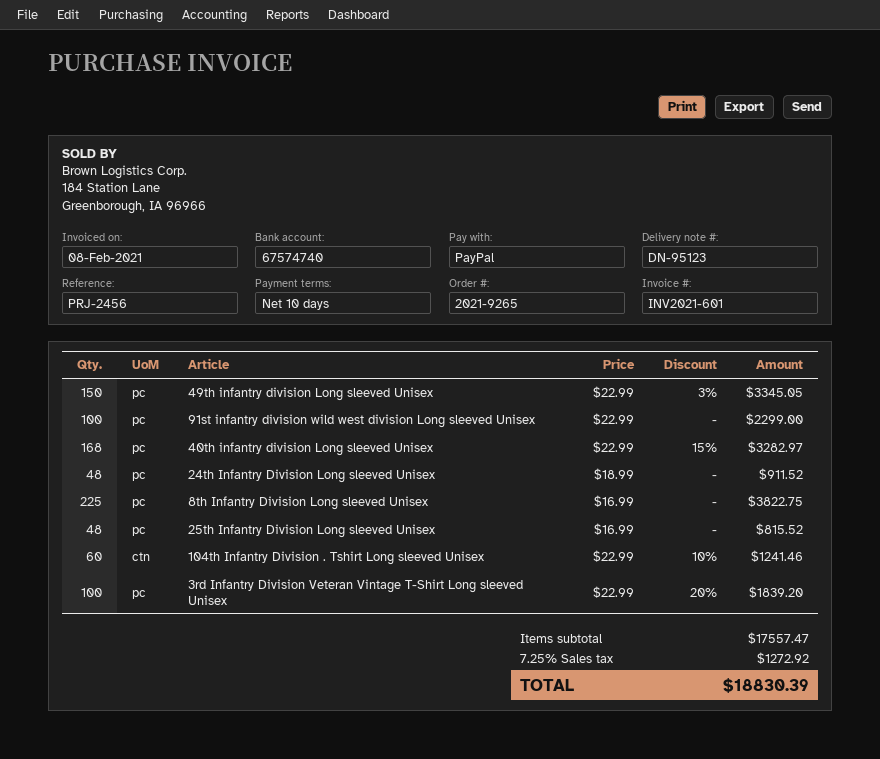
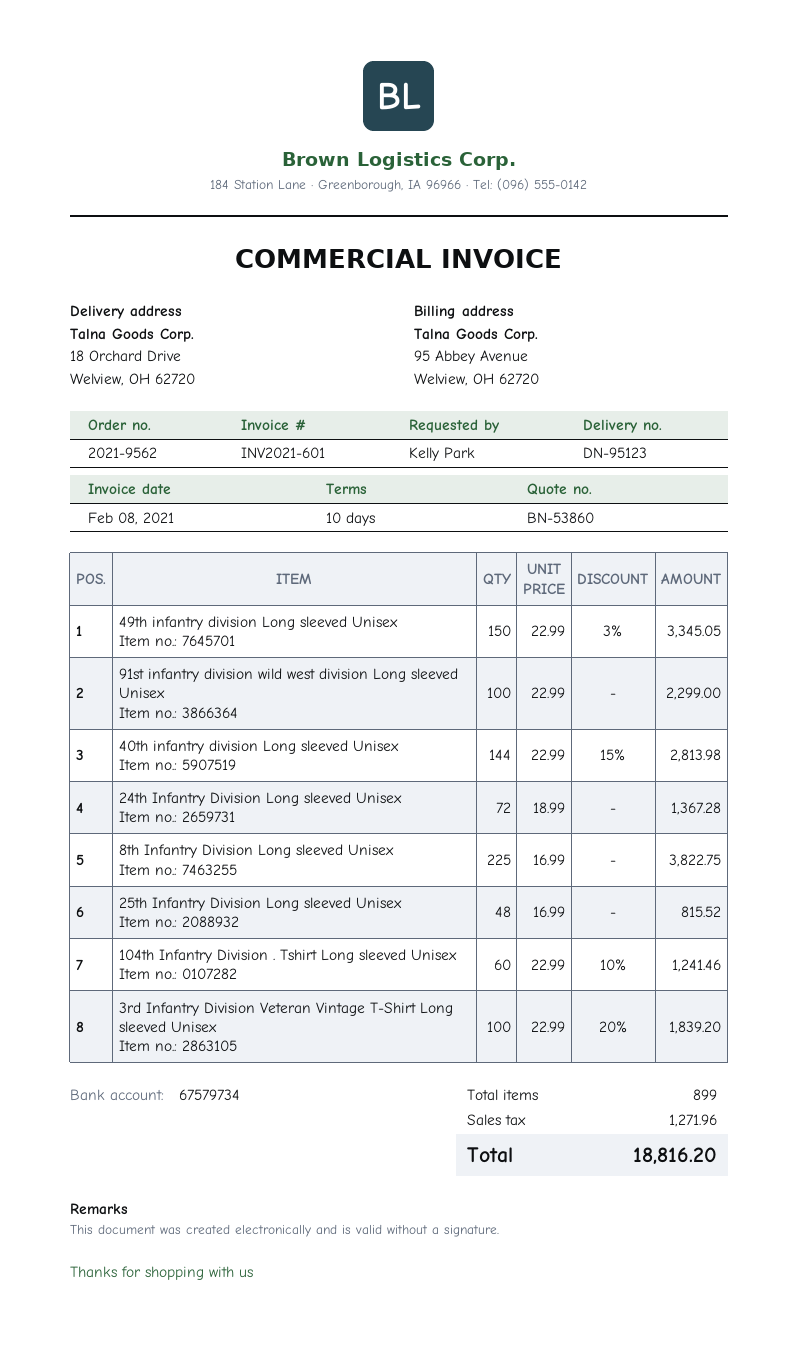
order number: 2021-9265 -> 2021-9562
bank account: 67574740 -> 67579734
40th infantry division Long sleeved Unisex: 168 x 22.99 - 15% = 3282.97 -> 144 x 22.99 - 15% = 2813.98
24th Infantry Division Long sleeved Unisex: 48 x 18.99 = 911.52 -> 72 x 18.99 = 1367.28
tax: 1272.92 -> 1271.96
total: 18830.39 -> 18816.20

